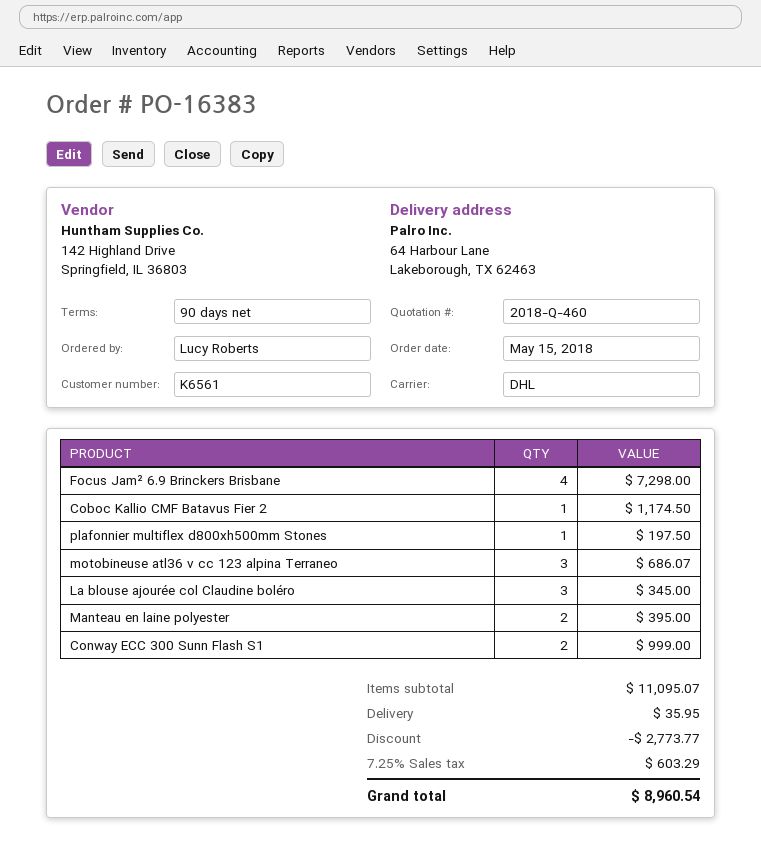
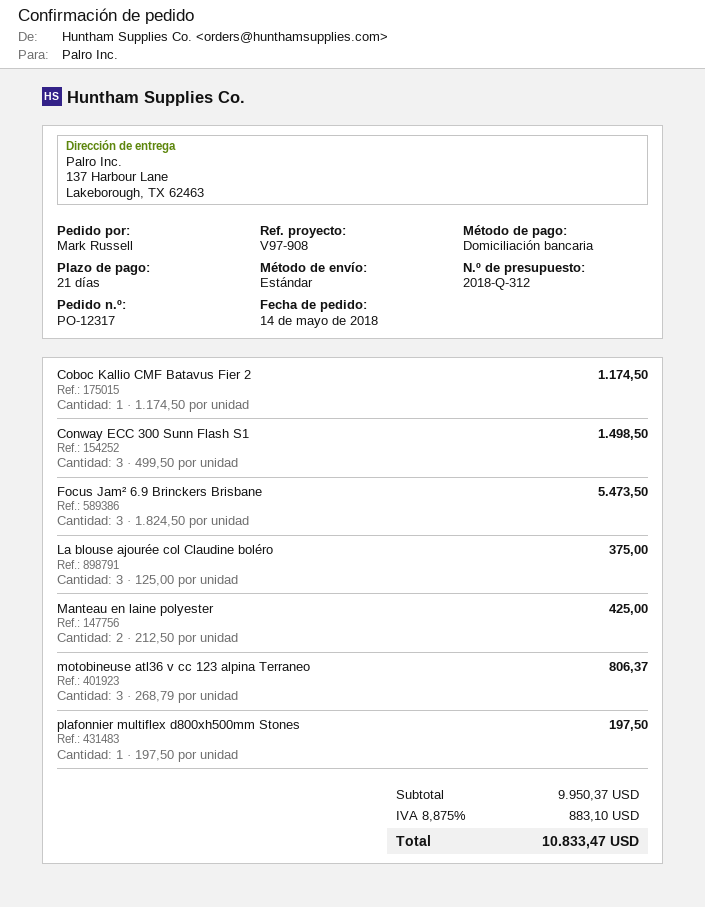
quote number: 2018-Q-460 -> 2018-Q-312
order number: PO-16383 -> PO-12317
order date: 2018-05-15 -> 2018-05-14
payment terms: 90 days -> 21 days
ordered by: Lucy Roberts -> Mark Russell
shipping method: DHL -> standard
ship to: 64 Harbour Lane, Lakeborough, TX 62463 -> 137 Harbour Lane, Lakeborough, TX 62463
Focus Jam² 6.9 Brinckers Brisbane: 4 for 7298.00 -> 3 for 5473.50
motobineuse atl36 v cc 123 alpina Terraneo: 3 for 686.07 -> 3 for 806.37
La blouse ajourée col Claudine boléro: 3 for 345.00 -> 3 for 375.00
Manteau en laine polyester: 2 for 395.00 -> 2 for 425.00
Conway ECC 300 Sunn Flash S1: 2 for 999.00 -> 3 for 1498.50
subtotal: 11095.07 -> 9950.37
discount: 2773.77 -> none
shipping: 35.95 -> none
tax: 7.25% = 603.29 -> 8.875% = 883.10
total: 8960.54 -> 10833.47

